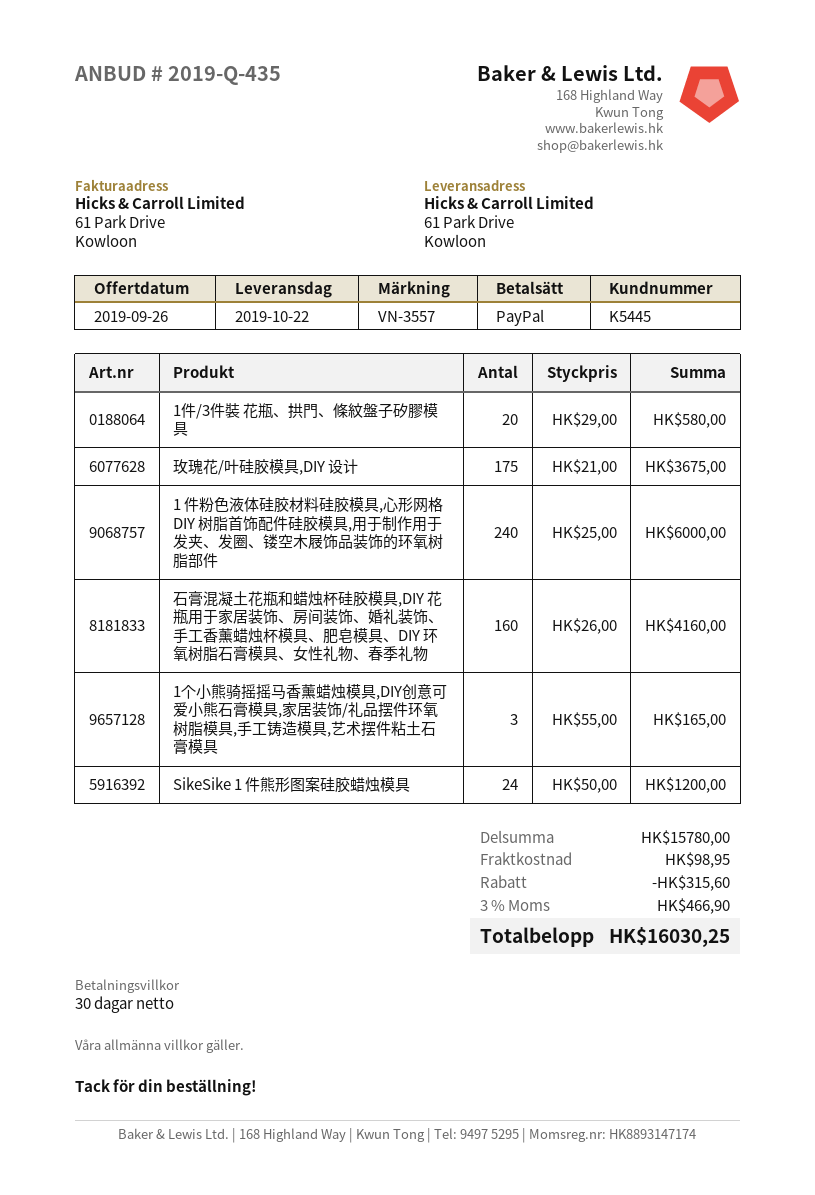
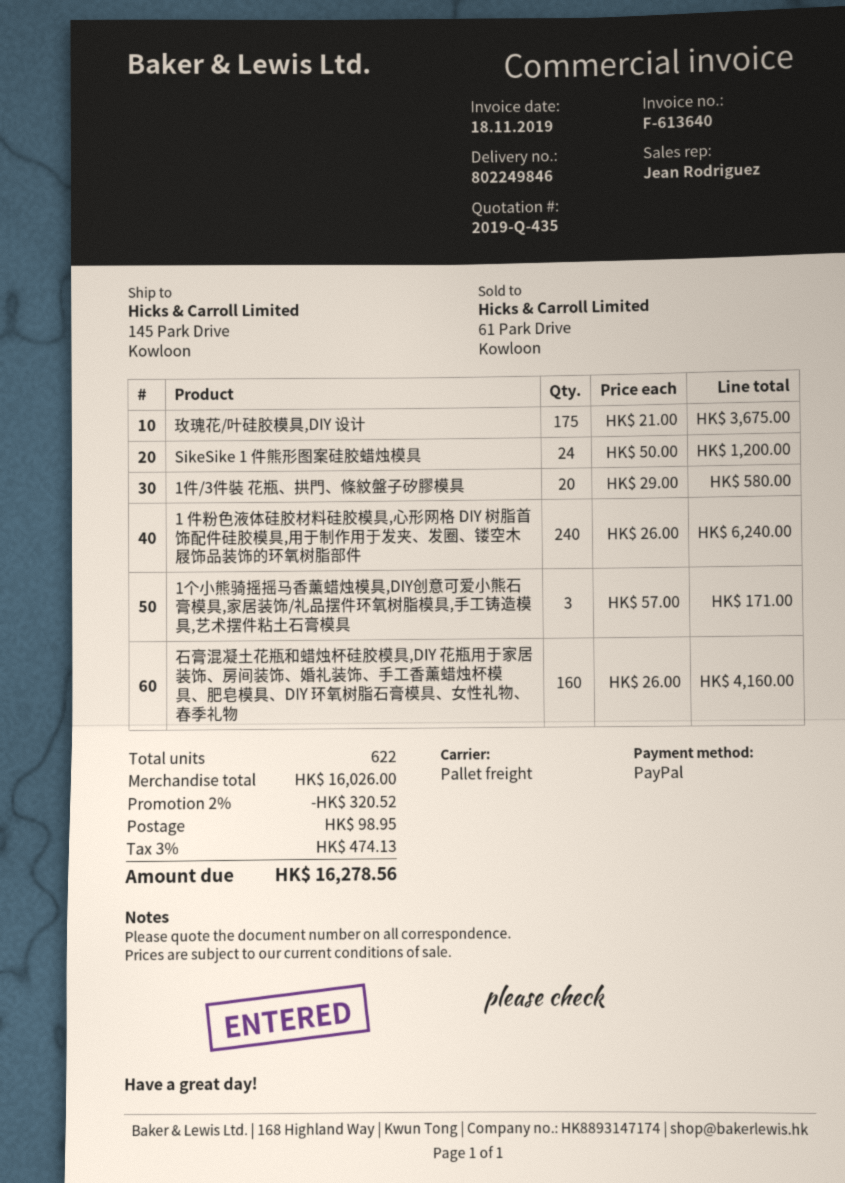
ship to: 61 Park Drive, Kowloon -> 145 Park Drive, Kowloon
1 件粉色液体硅胶材料硅胶模具,心形网格 DIY 树脂首饰配件硅胶模具,用于制作用于发夹、发圈、镂空木屐饰品装饰的环氧树脂部件: 240 x 25.00 = 6000.00 -> 240 x 26.00 = 6240.00
1个小熊骑摇摇马香薰蜡烛模具,DIY创意可爱小熊石膏模具,家居装饰/礼品摆件环氧树脂模具,手工铸造模具,艺术摆件粘土石膏模具: 3 x 55.00 = 165.00 -> 3 x 57.00 = 171.00
subtotal: 15780.00 -> 16026.00
discount: 315.60 -> 320.52
tax: 3% = 466.90 -> 3% = 474.13
total: 16030.25 -> 16278.56

